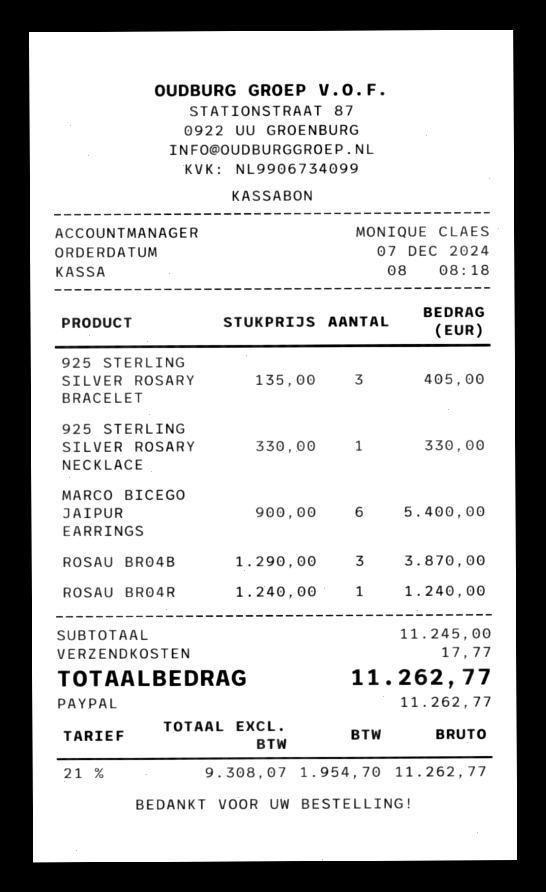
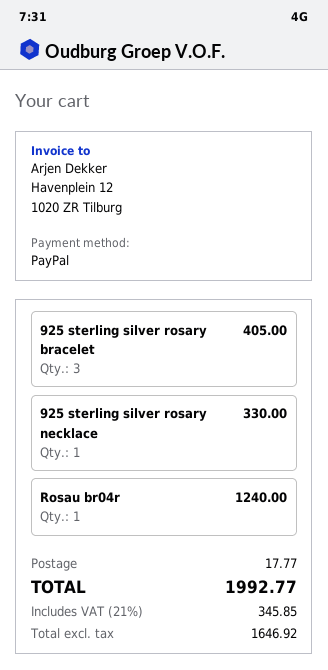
MARCO BICEGO JAIPUR EARRINGS: 6 for 5400.00 -> none
ROSAU BR04B: 3 for 3870.00 -> none
net: 9308.07 -> 1646.92
tax: 21% = 1954.70 -> 21% = 345.85
total: 11262.77 -> 1992.77

